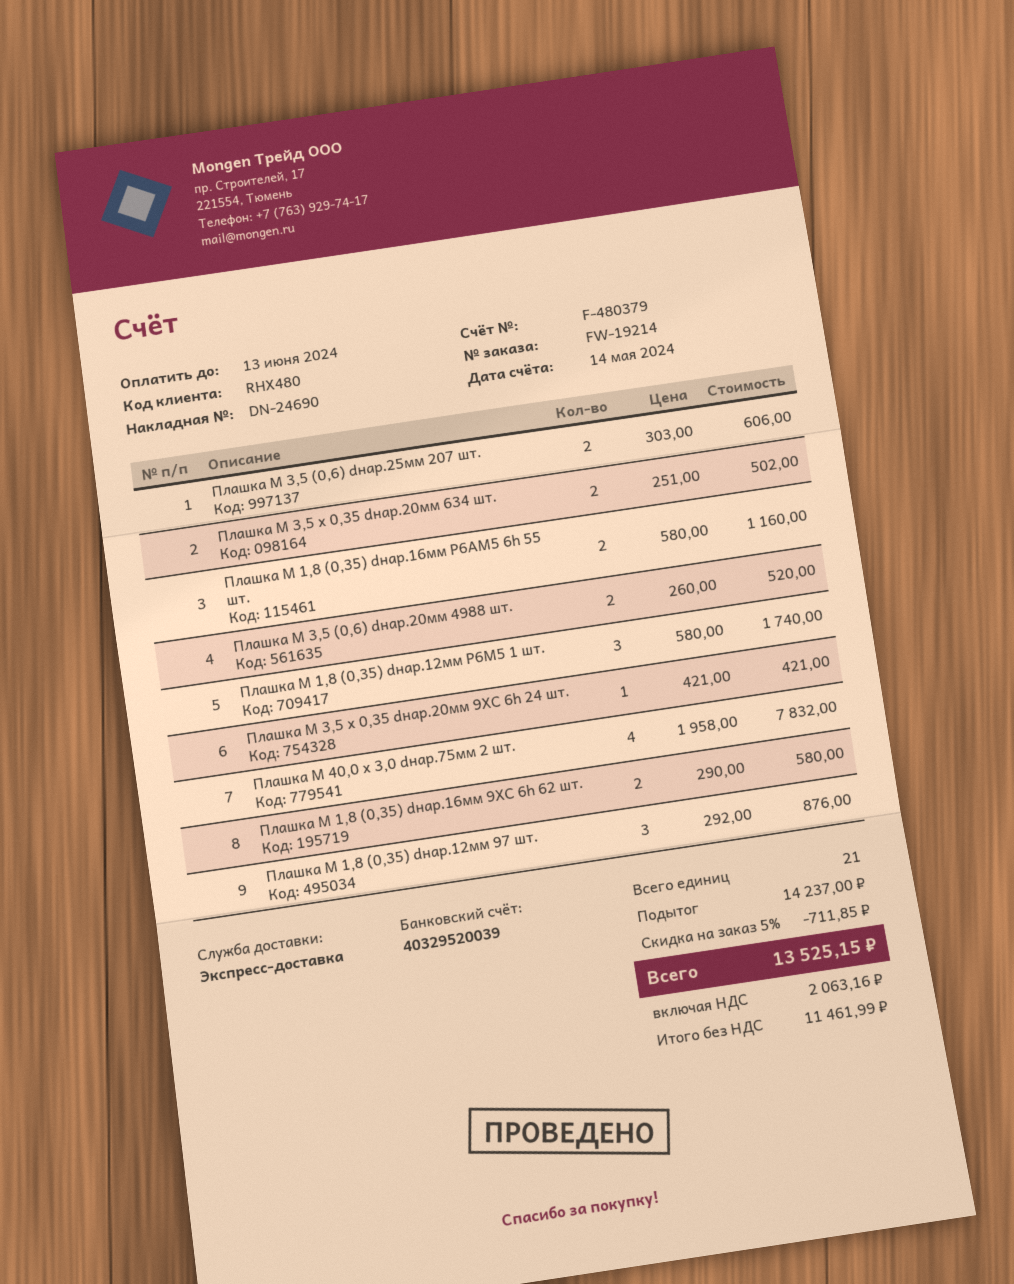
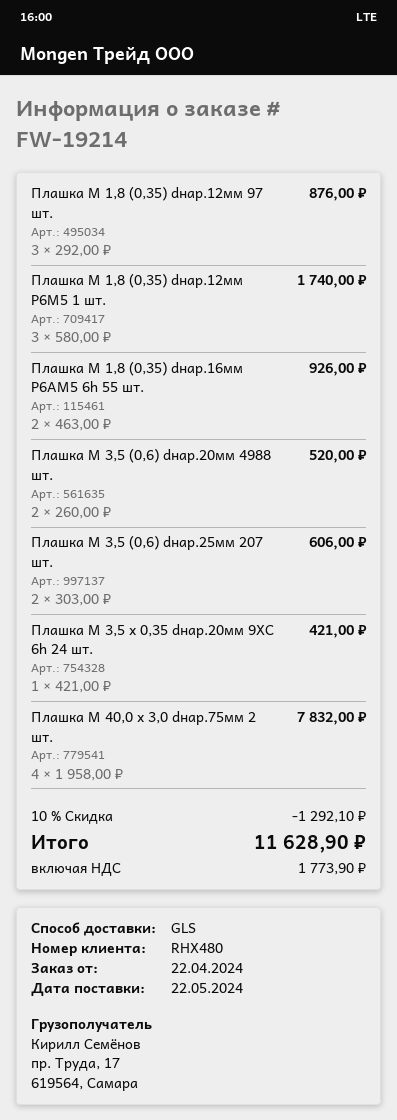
shipping method: express -> GLS
Плашка М 3,5 х 0,35 dнар.20мм 634 шт.: 2 x 251.00 = 502.00 -> none
Плашка М 1,8 (0,35) dнар.16мм Р6АМ5 6h 55 шт.: 2 x 580.00 = 1160.00 -> 2 x 463.00 = 926.00
Плашка М 1,8 (0,35) dнар.16мм 9ХС 6h 62 шт.: 2 x 290.00 = 580.00 -> none
discount: 5% = 711.85 -> 10% = 1292.10
tax: 2063.16 -> 1773.90
total: 13525.15 -> 11628.90

